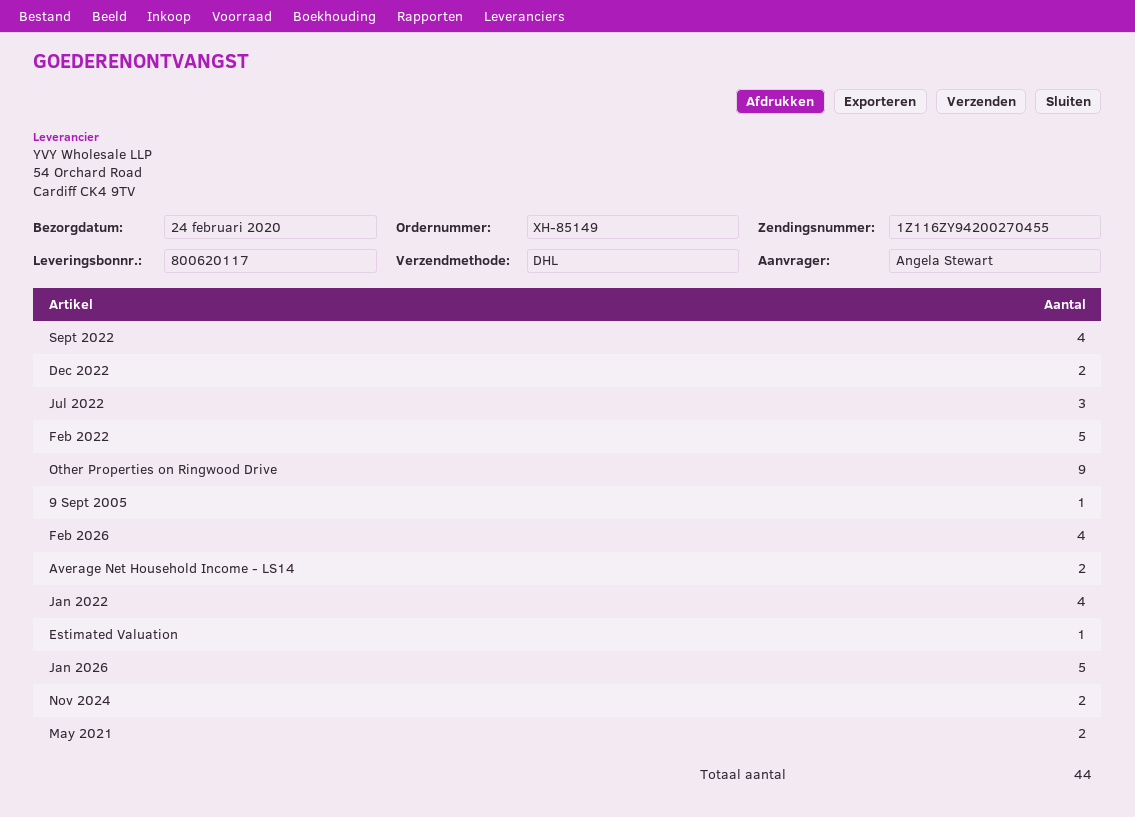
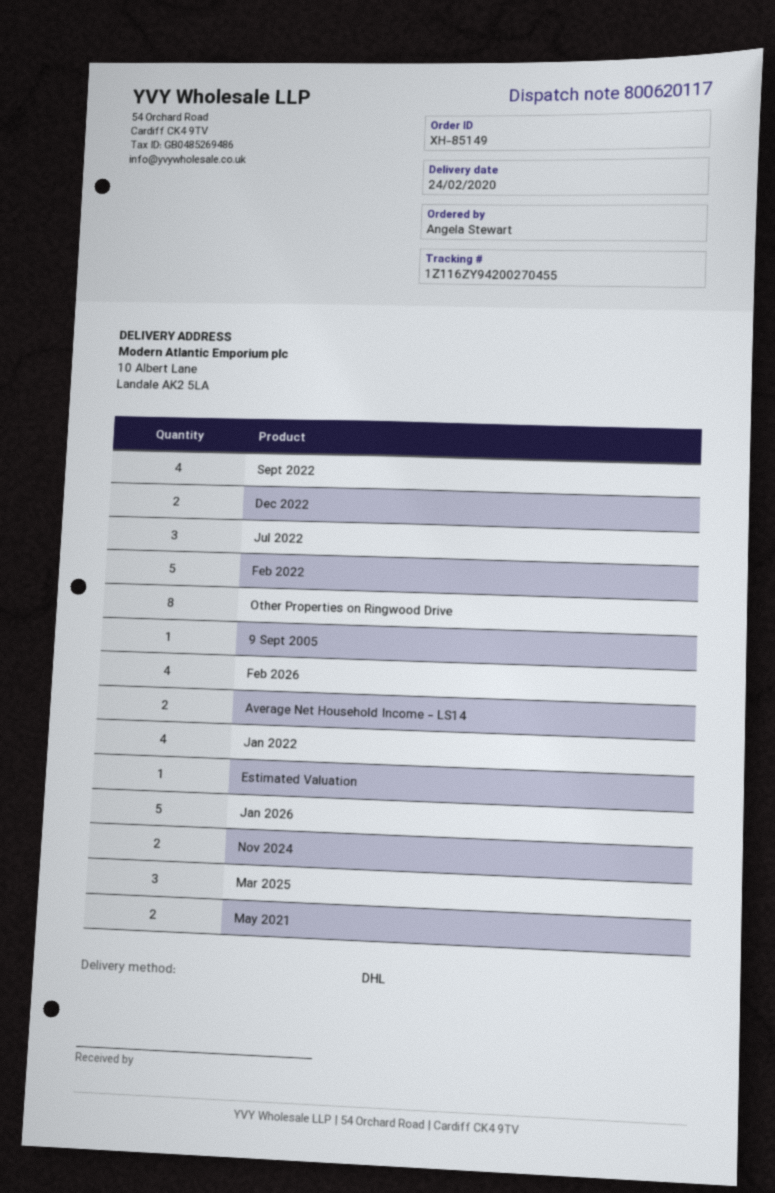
Other Properties on Ringwood Drive: 9 -> 8
Mar 2025: none -> 3

